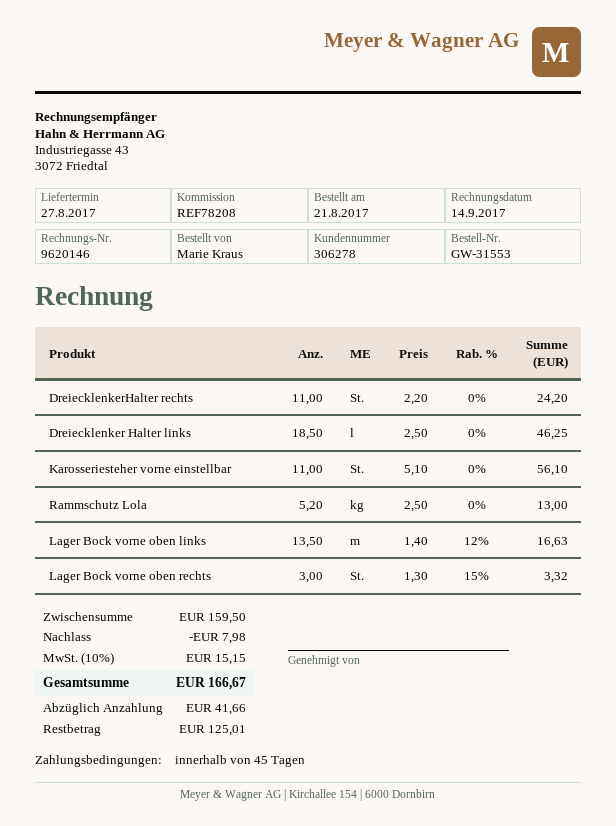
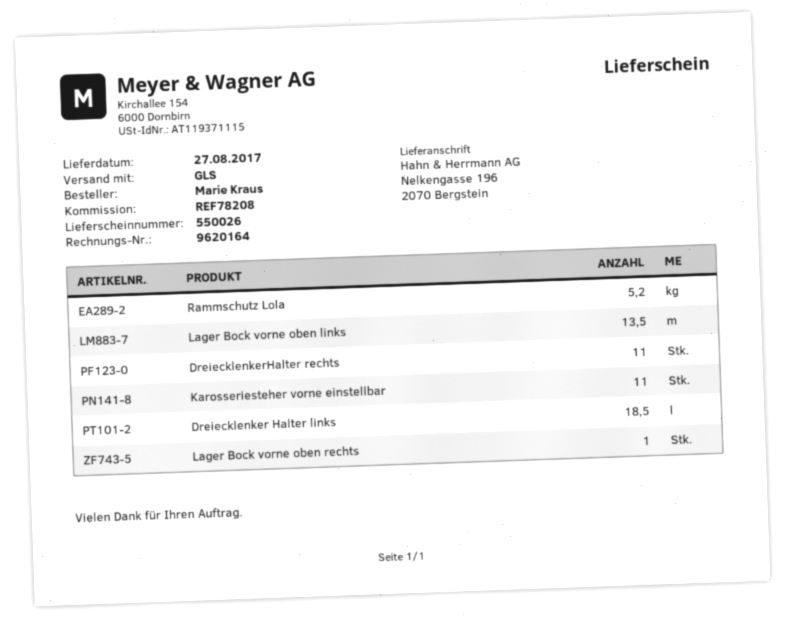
invoice number: 9620146 -> 9620164
Lager Bock vorne oben rechts: 3 -> 1

